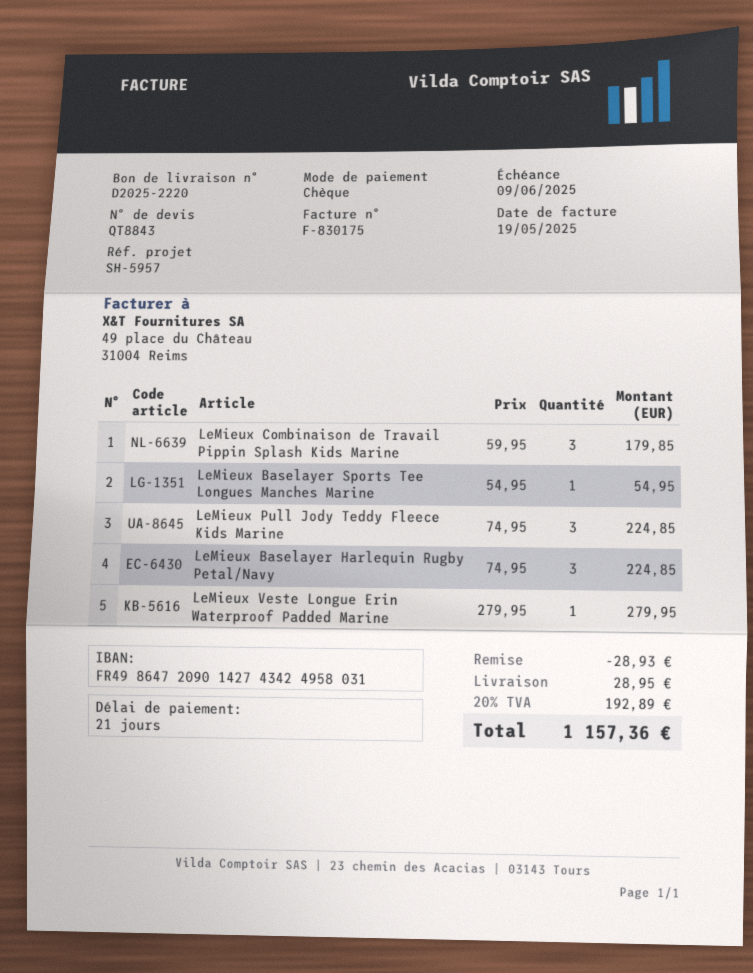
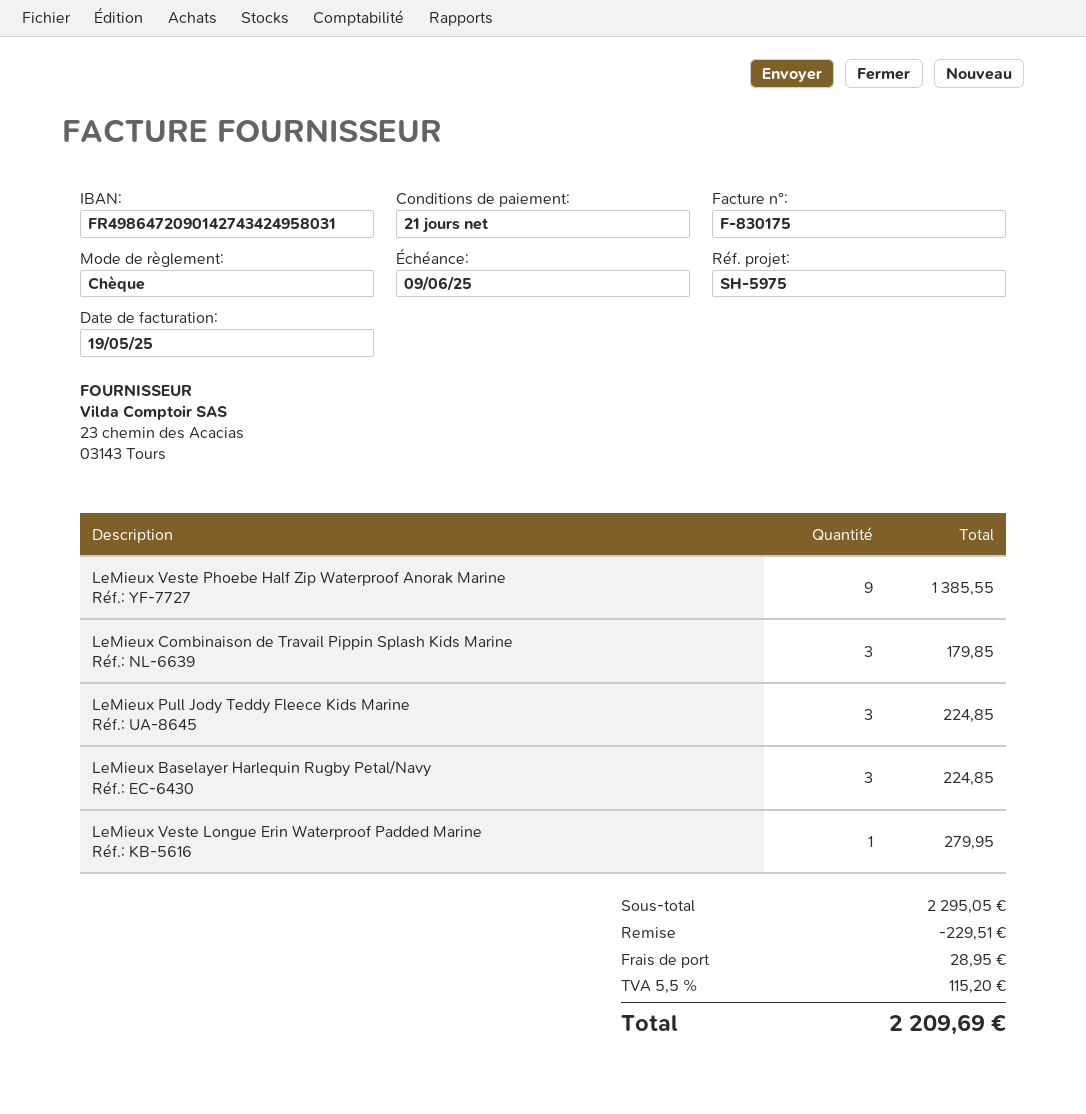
reference: SH-5957 -> SH-5975
LeMieux Baselayer Sports Tee Longues Manches Marine: 1 for 54.95 -> none
LeMieux Veste Phoebe Half Zip Waterproof Anorak Marine: none -> 9 for 1385.55
discount: 28.93 -> 229.51
tax: 20% = 192.89 -> 5.5% = 115.20
total: 1157.36 -> 2209.69

